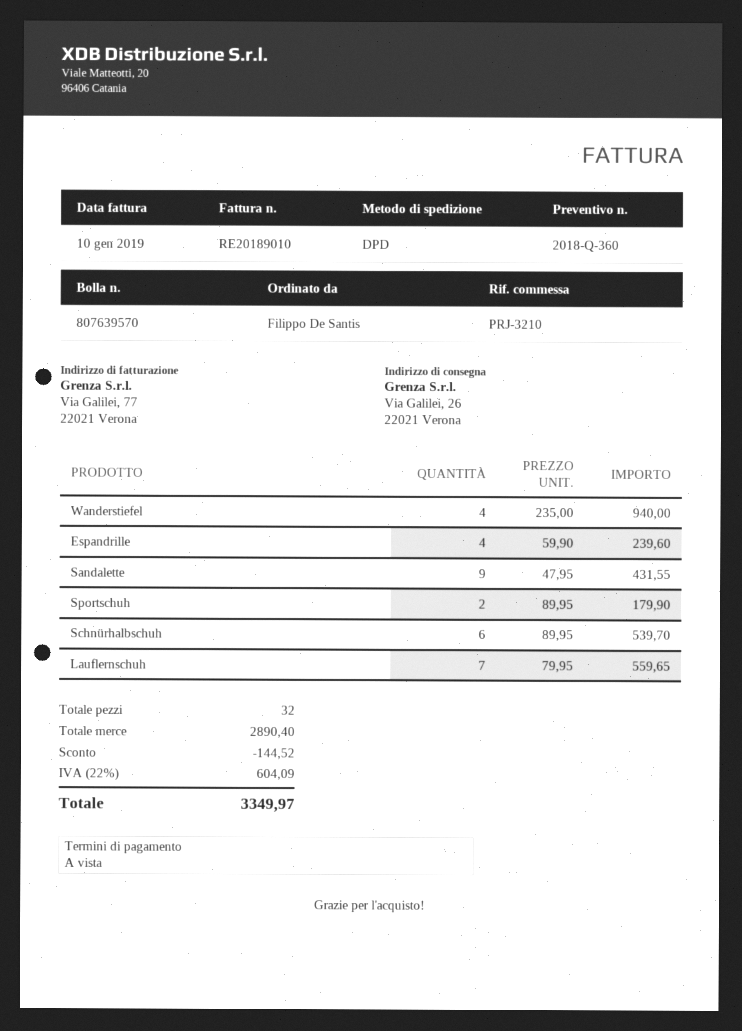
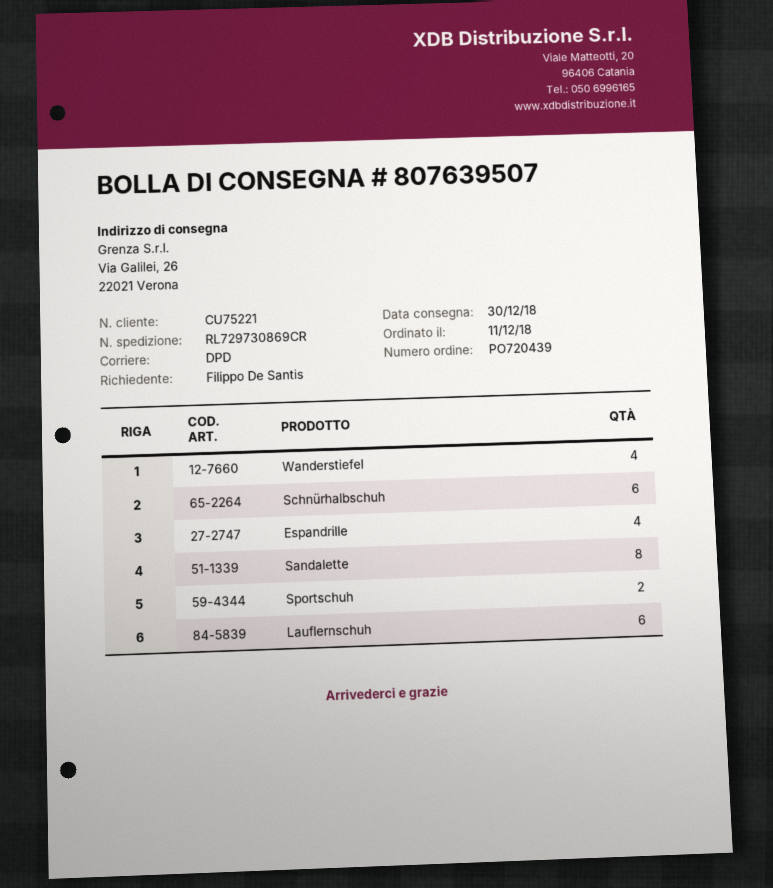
delivery note number: 807639570 -> 807639507
Sandalette: 9 -> 8
Lauflernschuh: 7 -> 6

